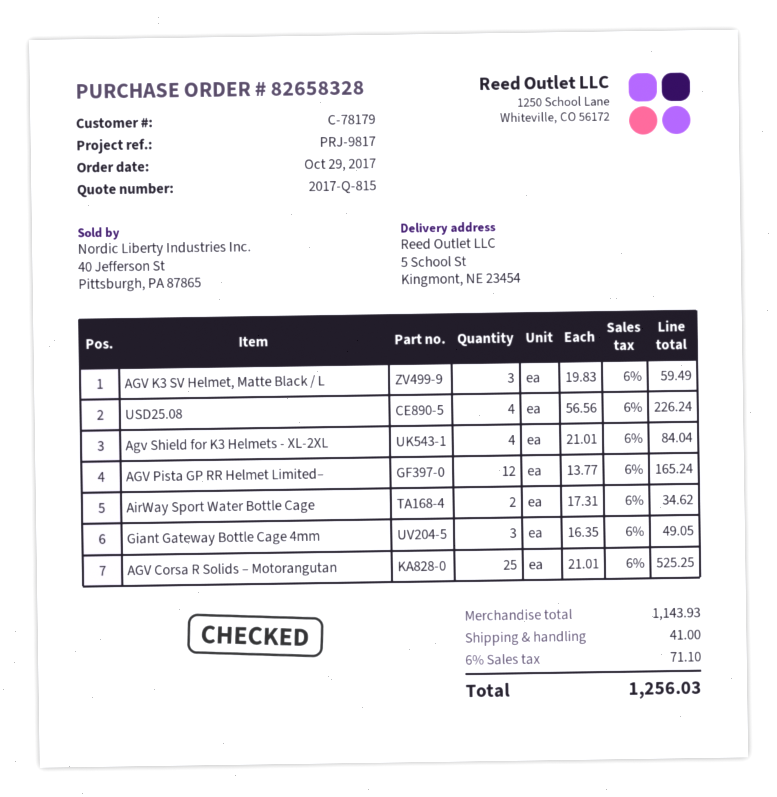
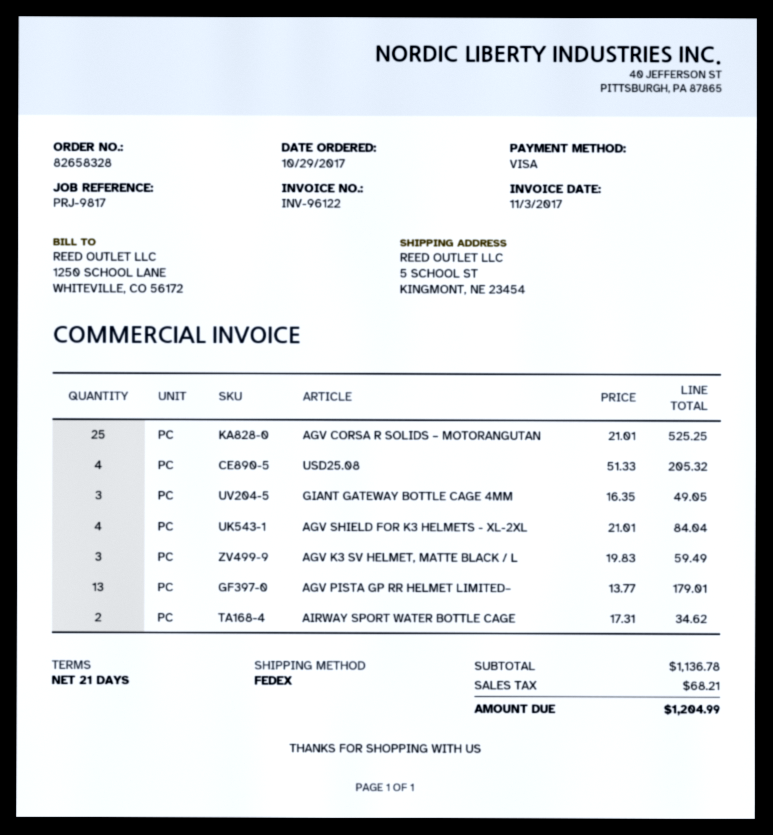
USD25.08: 4 x 56.56 = 226.24 -> 4 x 51.33 = 205.32
AGV Pista GP RR Helmet Limited–: 12 x 13.77 = 165.24 -> 13 x 13.77 = 179.01
subtotal: 1143.93 -> 1136.78
shipping: 41.00 -> none
tax: 71.10 -> 68.21
total: 1256.03 -> 1204.99

